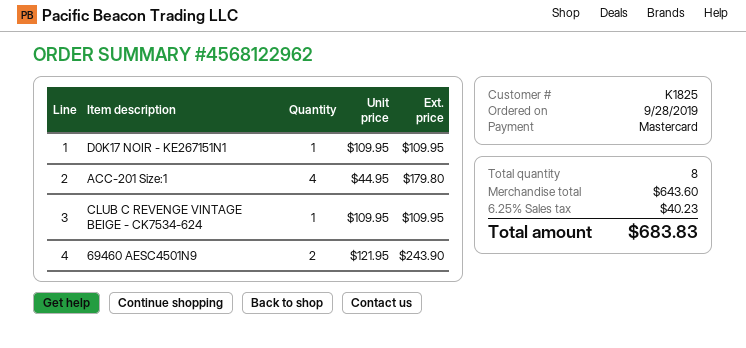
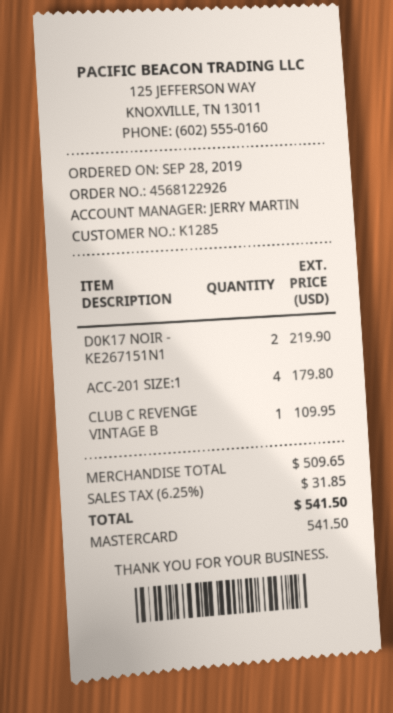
order number: 4568122962 -> 4568122926
customer number: K1825 -> K1285
D0K17 NOIR - KE267151N1: 1 for 109.95 -> 2 for 219.90
69460 AESC4501N9: 2 for 243.90 -> none
subtotal: 643.60 -> 509.65
tax: 6.25% = 40.23 -> 6.25% = 31.85
total: 683.83 -> 541.50

